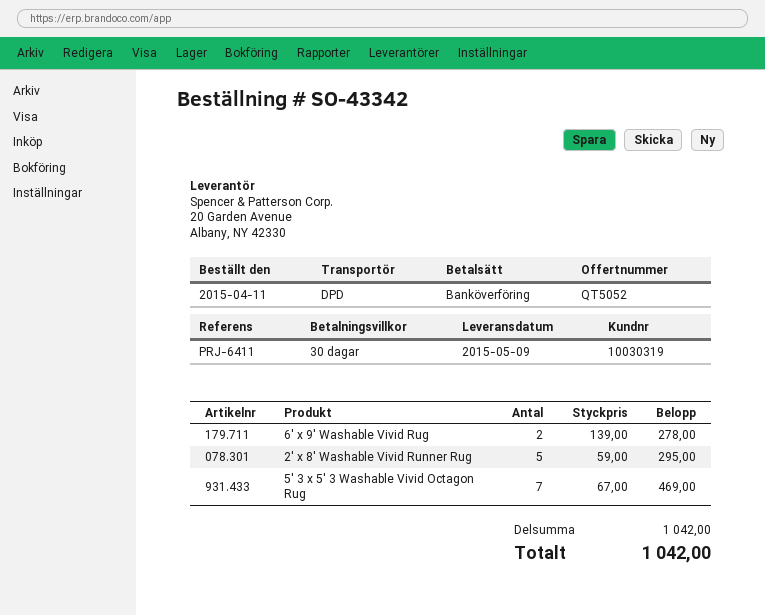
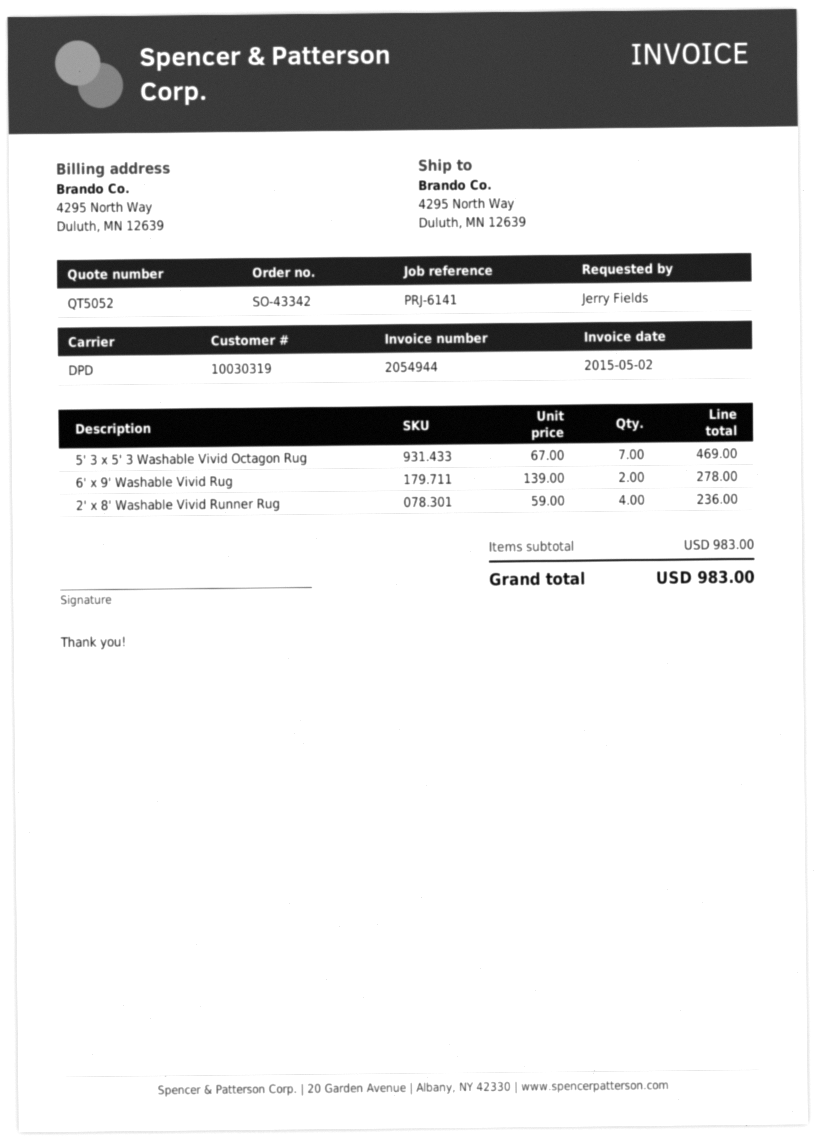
reference: PRJ-6411 -> PRJ-6141
2' x 8' Washable Vivid Runner Rug: 5 x 59.00 = 295.00 -> 4 x 59.00 = 236.00
subtotal: 1042.00 -> 983.00
total: 1042.00 -> 983.00

